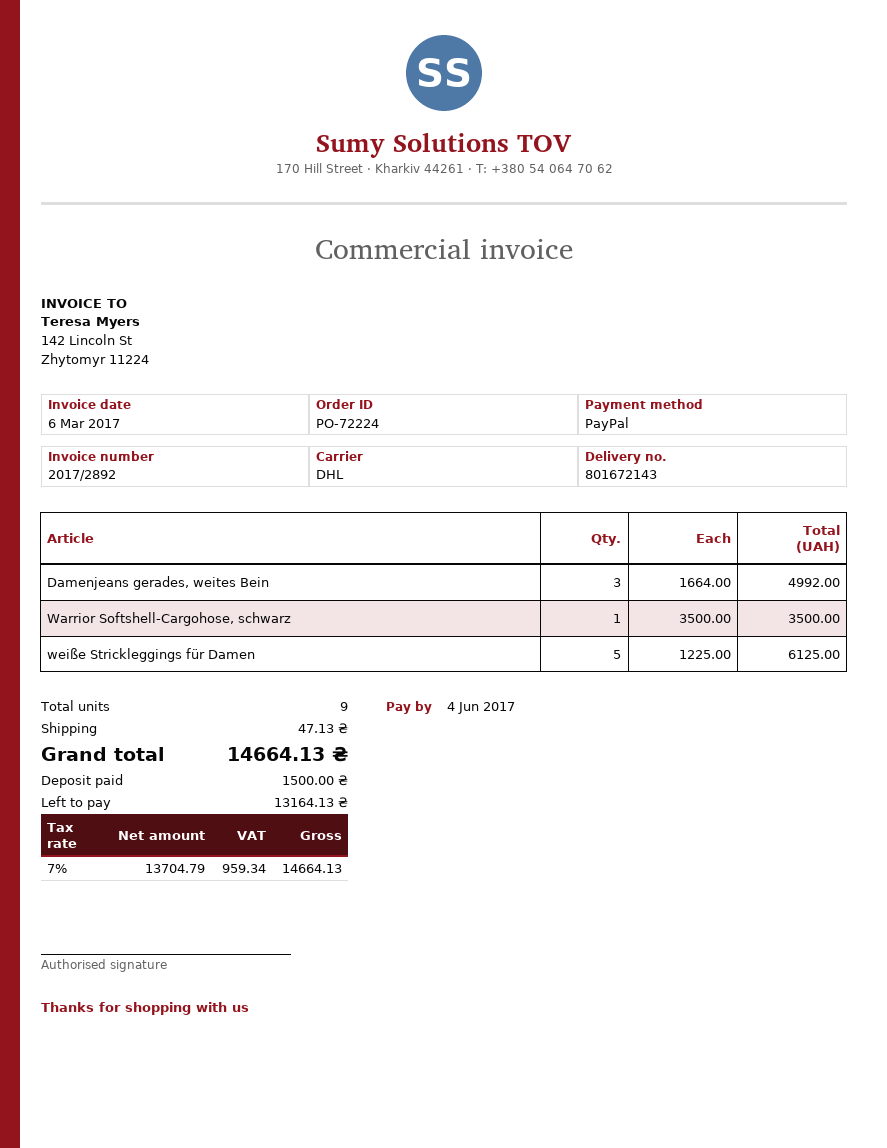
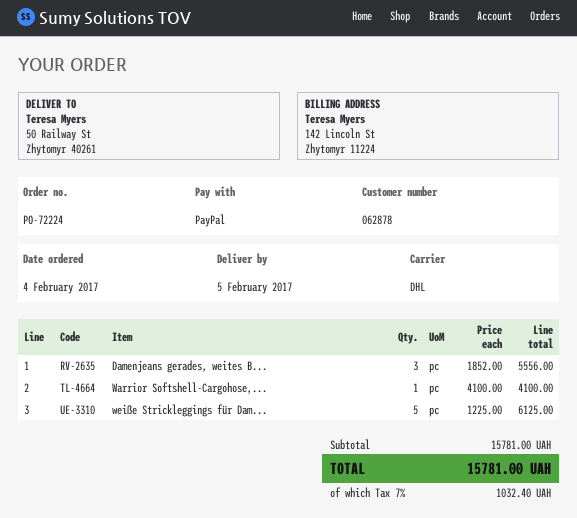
Damenjeans gerades, weites Bein: 3 x 1664.00 = 4992.00 -> 3 x 1852.00 = 5556.00
Warrior Softshell-Cargohose, schwarz: 1 x 3500.00 = 3500.00 -> 1 x 4100.00 = 4100.00
shipping: 47.13 -> none
tax: 7% = 959.34 -> 7% = 1032.40
total: 14664.13 -> 15781.00

